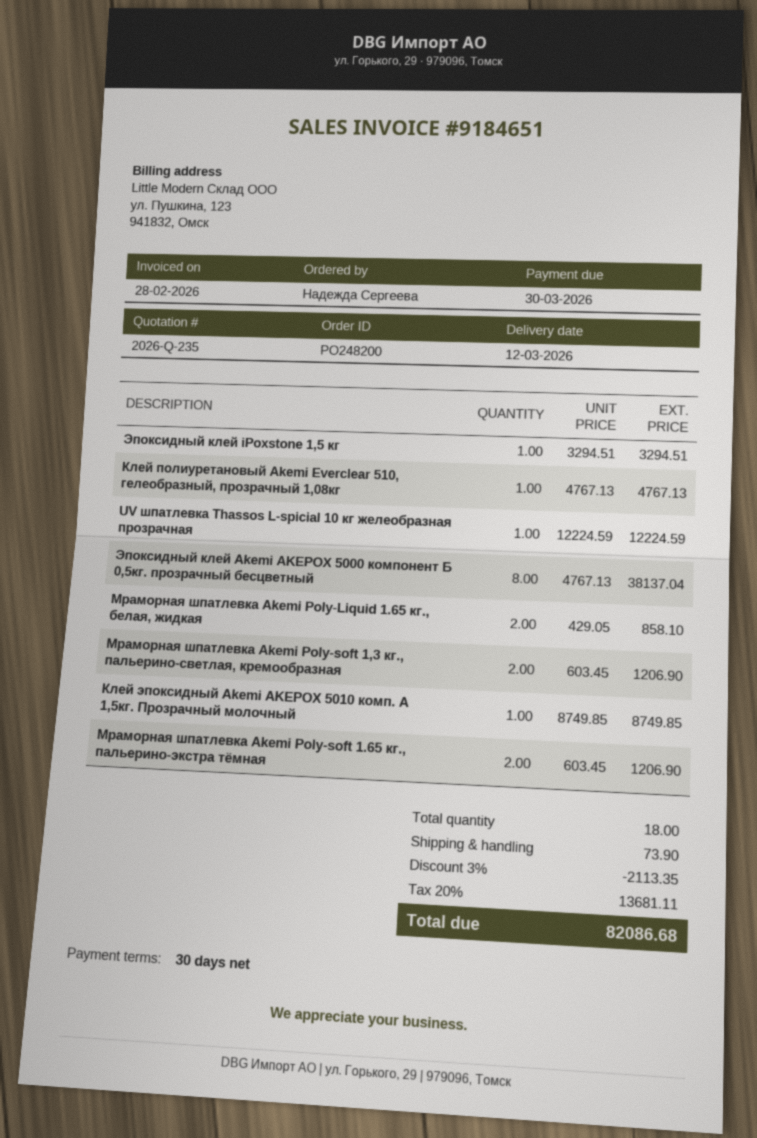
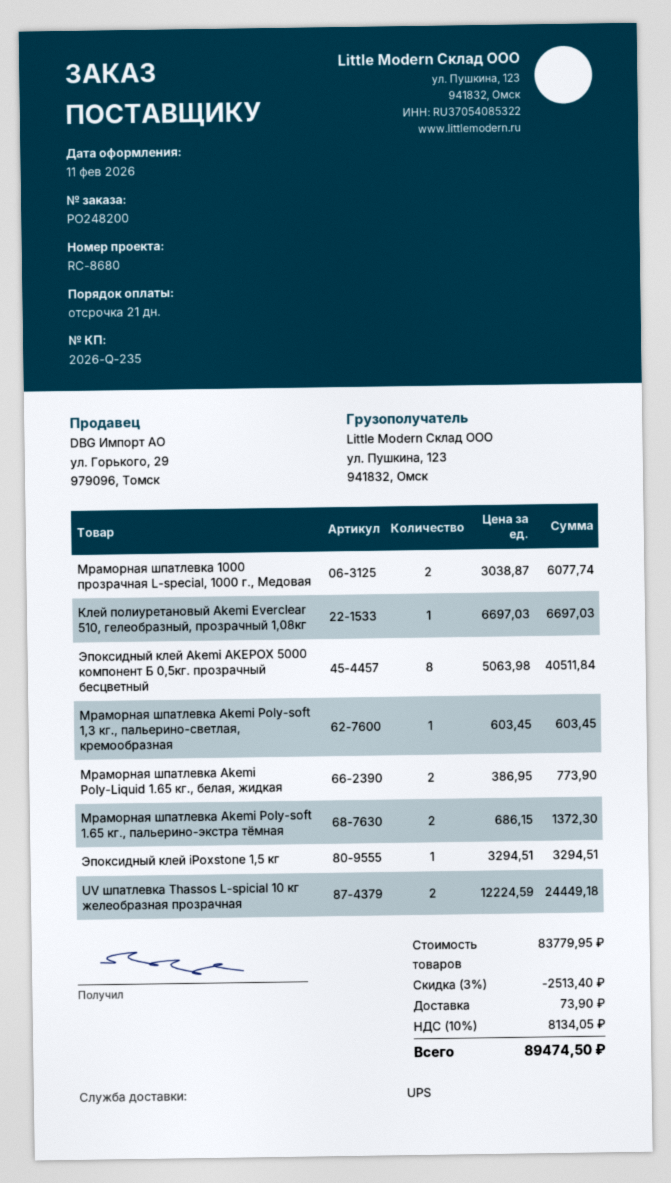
payment terms: 30 days -> 21 days
Клей полиуретановый Akemi Everclear 510, гелеобразный, прозрачный 1,08кг: 1 x 4767.13 = 4767.13 -> 1 x 6697.03 = 6697.03
UV шпатлевка Thassos L-spicial 10 кг желеобразная прозрачная: 1 x 12224.59 = 12224.59 -> 2 x 12224.59 = 24449.18
Эпоксидный клей Akemi AKEPOX 5000 компонент Б 0,5кг. прозрачный бесцветный: 8 x 4767.13 = 38137.04 -> 8 x 5063.98 = 40511.84
Мраморная шпатлевка Akemi Poly-Liquid 1.65 кг., белая, жидкая: 2 x 429.05 = 858.10 -> 2 x 386.95 = 773.90
Мраморная шпатлевка Akemi Poly-soft 1,3 кг., пальерино-светлая, кремообразная: 2 x 603.45 = 1206.90 -> 1 x 603.45 = 603.45
Клей эпоксидный Akemi AKEPOX 5010 комп. A 1,5кг. Прозрачный молочный: 1 x 8749.85 = 8749.85 -> none
Мраморная шпатлевка Akemi Poly-soft 1.65 кг., пальерино-экстра тёмная: 2 x 603.45 = 1206.90 -> 2 x 686.15 = 1372.30
Мраморная шпатлевка 1000 прозрачная L-special, 1000 г., Медовая: none -> 2 x 3038.87 = 6077.74
discount: 3% = 2113.35 -> 3% = 2513.40
tax: 20% = 13681.11 -> 10% = 8134.05
total: 82086.68 -> 89474.50

